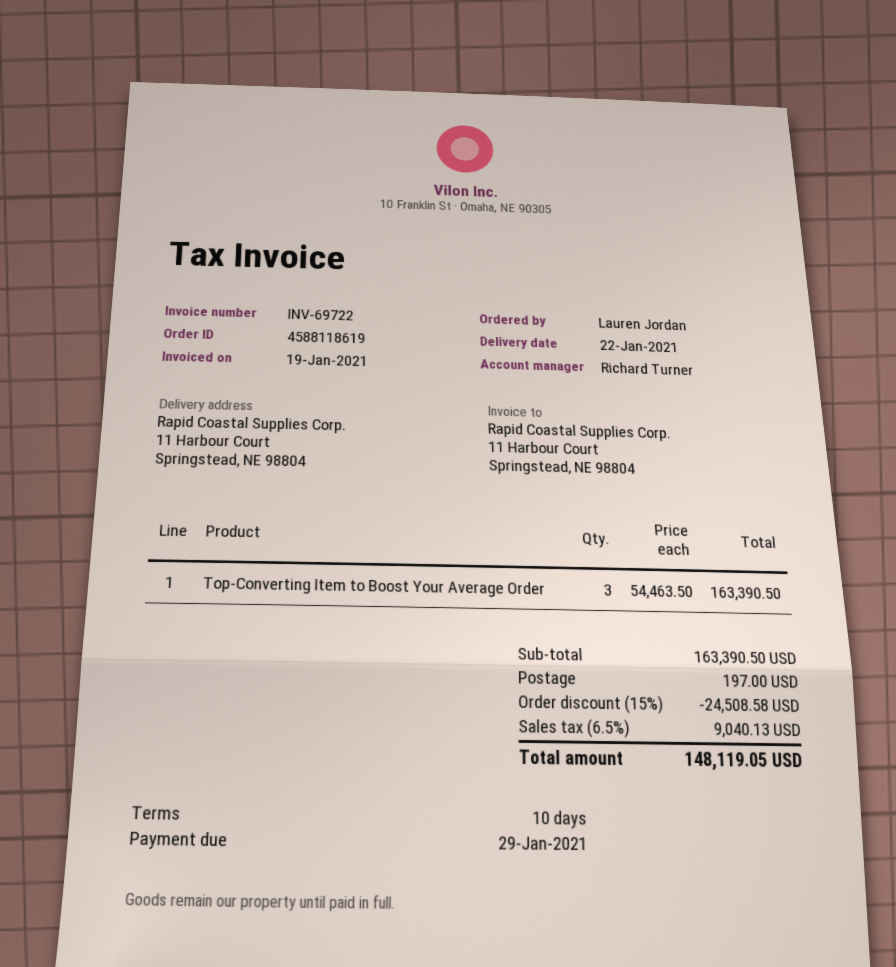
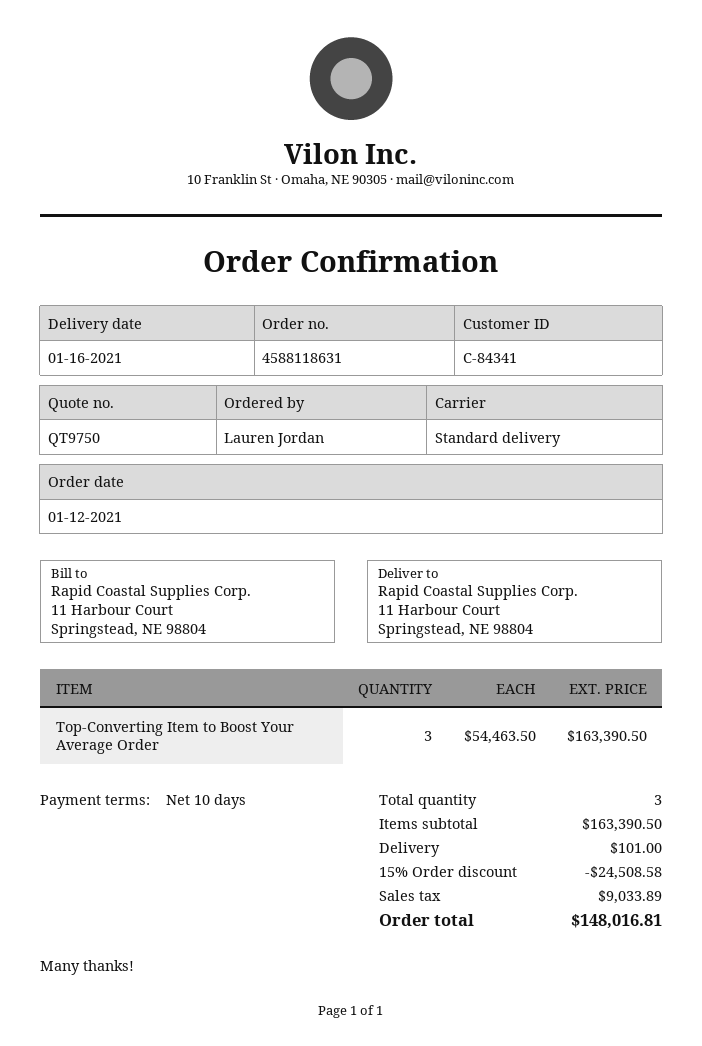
order number: 4588118619 -> 4588118631
delivery date: 2021-01-22 -> 2021-01-16
shipping: 197.00 -> 101.00
tax: 9040.13 -> 9033.89
total: 148119.05 -> 148016.81

